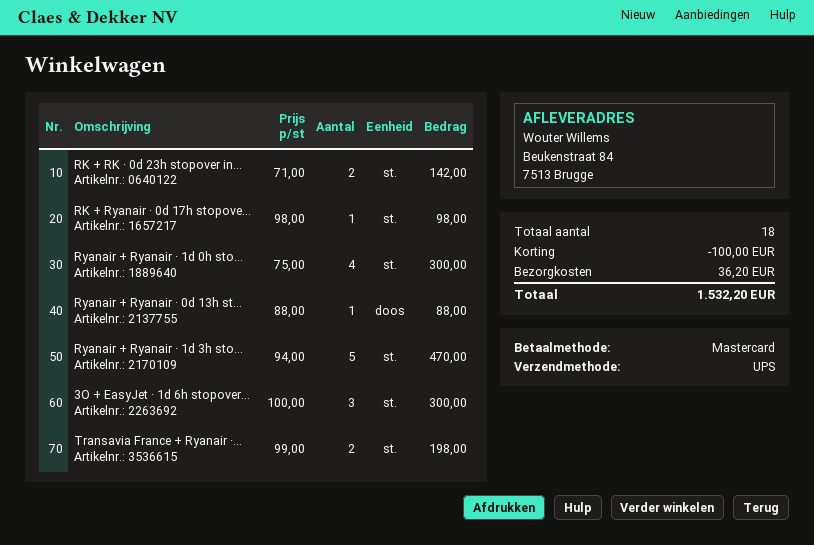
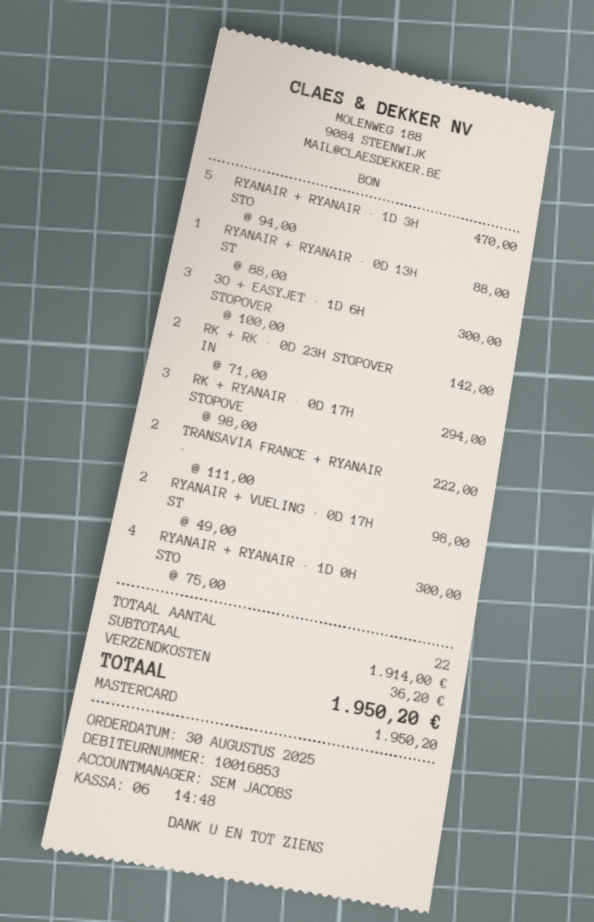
RK + Ryanair · 0d 17h stopove...: 1 x 98.00 = 98.00 -> 3 x 98.00 = 294.00
Transavia France + Ryanair ·...: 2 x 99.00 = 198.00 -> 2 x 111.00 = 222.00
RYANAIR + VUELING · 0D 17H ST: none -> 2 x 49.00 = 98.00
total quantity: 18 -> 22
discount: 100.00 -> none
total: 1532.20 -> 1950.20

